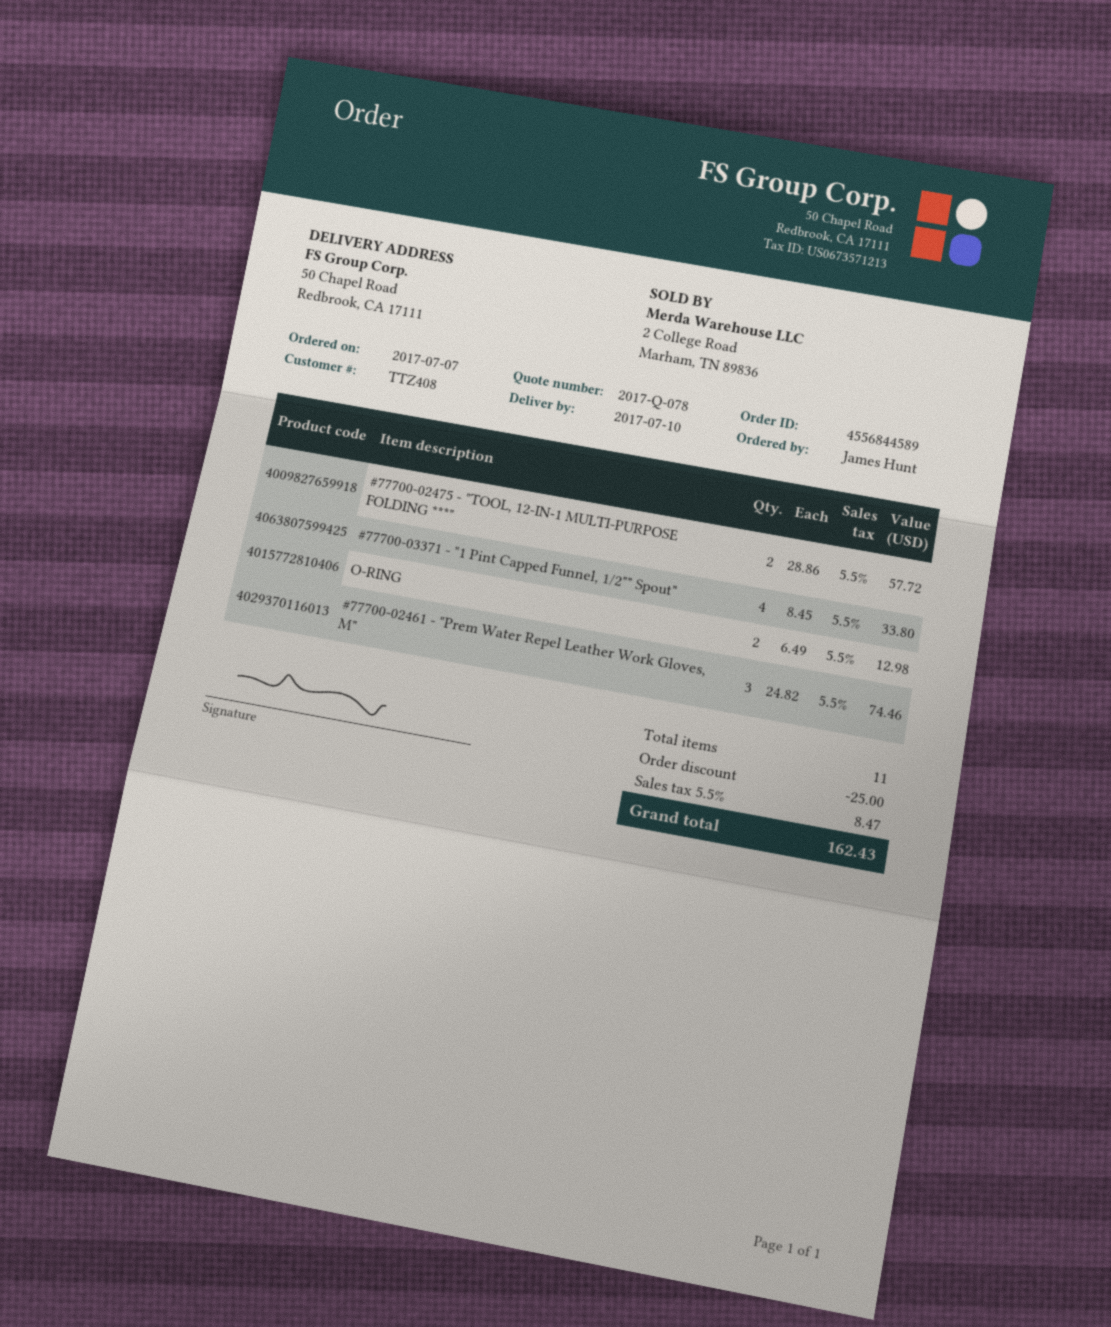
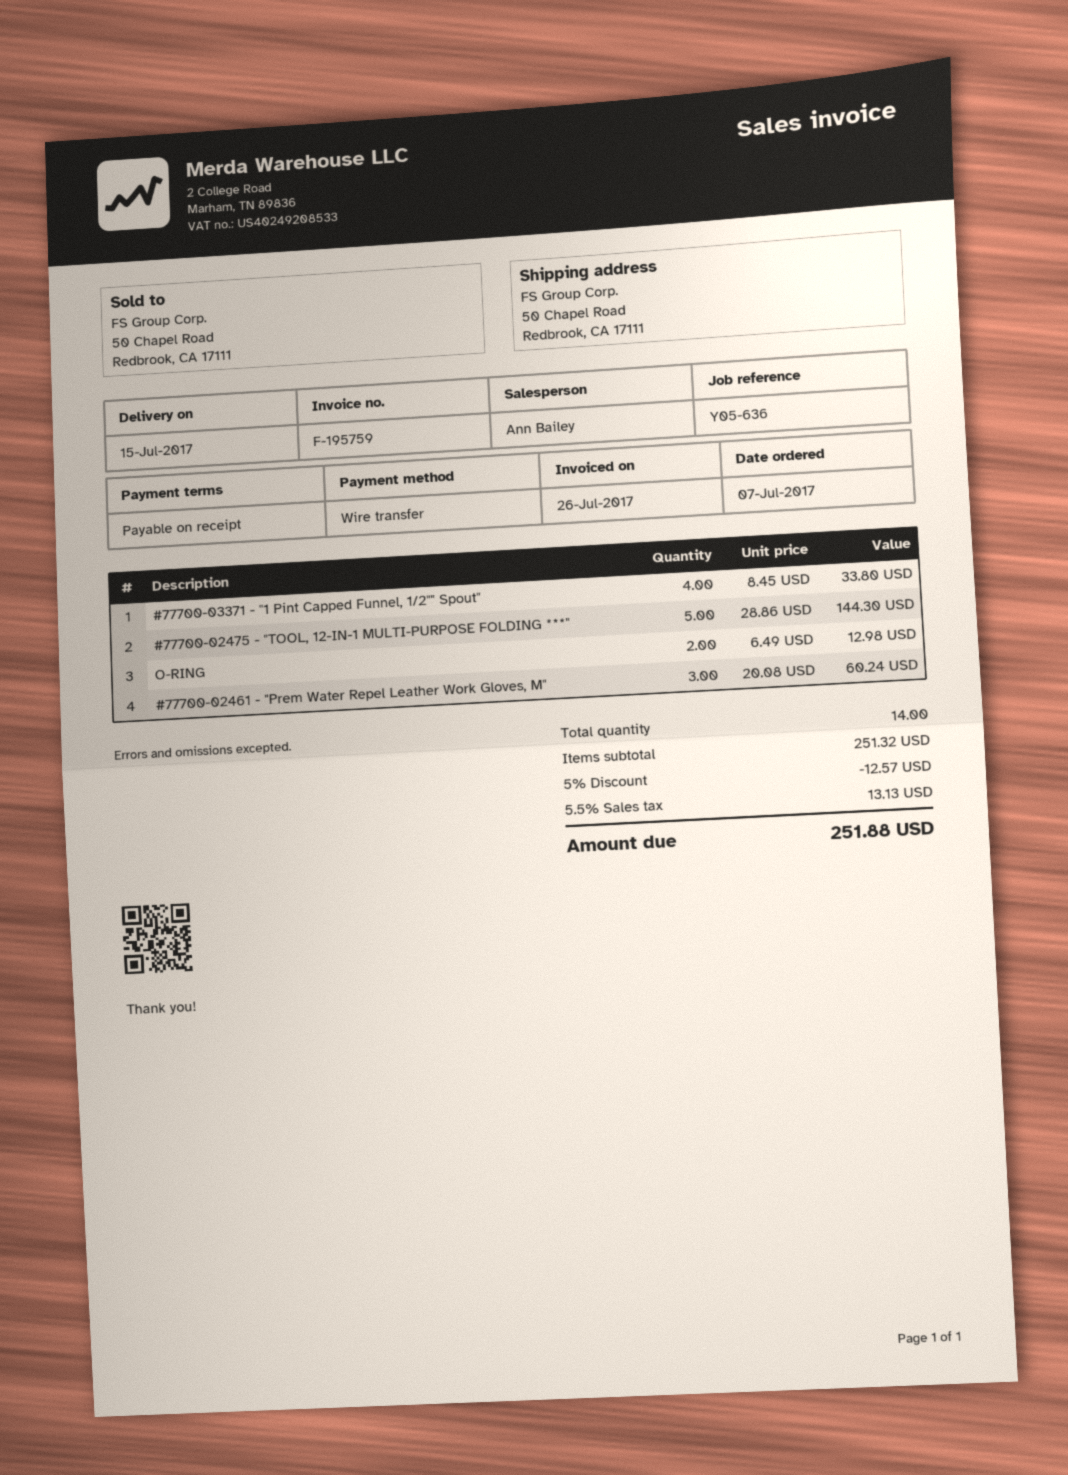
delivery date: 2017-07-10 -> 2017-07-15
#77700-02475 - "TOOL, 12-IN-1 MULTI-PURPOSE FOLDING ***": 2 x 28.86 = 57.72 -> 5 x 28.86 = 144.30
#77700-02461 - "Prem Water Repel Leather Work Gloves, M": 3 x 24.82 = 74.46 -> 3 x 20.08 = 60.24
total quantity: 11 -> 14
discount: 25.00 -> 12.57
tax: 5.5% = 8.47 -> 5.5% = 13.13
total: 162.43 -> 251.88

